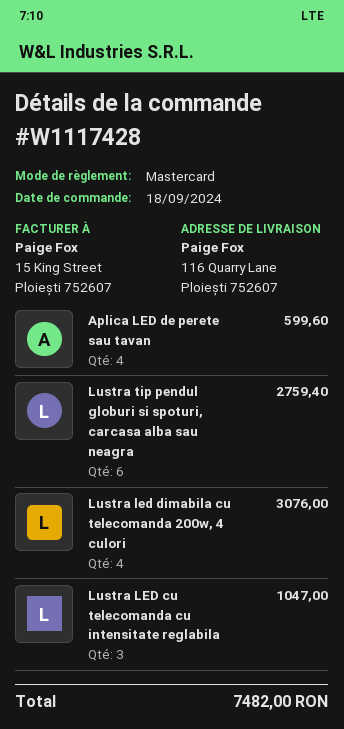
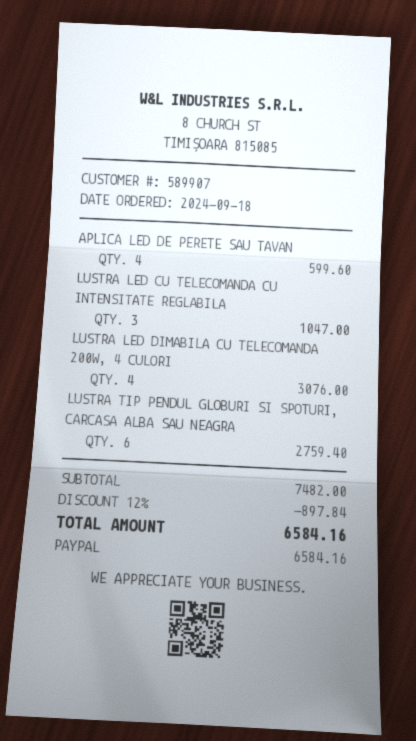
payment method: Mastercard -> PayPal
discount: none -> 12% = 897.84
total: 7482.00 -> 6584.16

